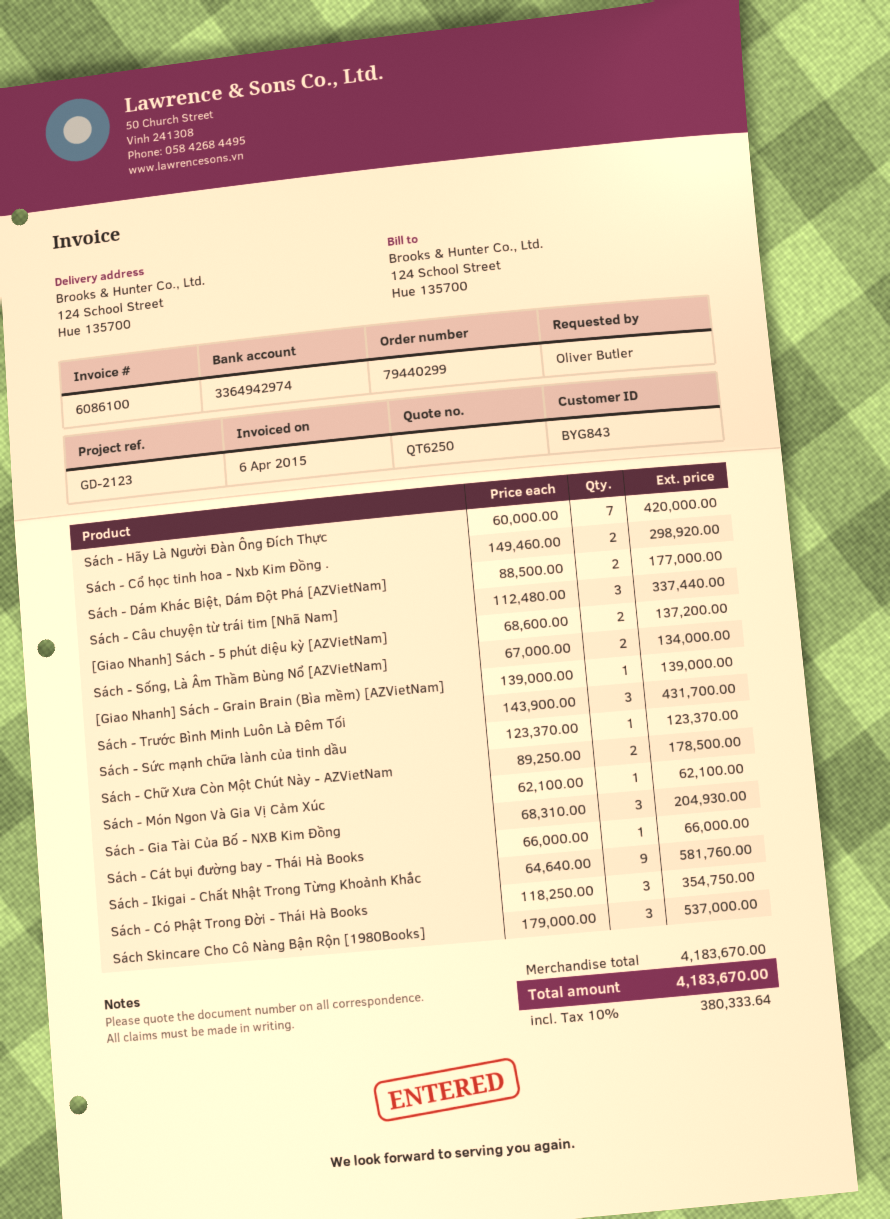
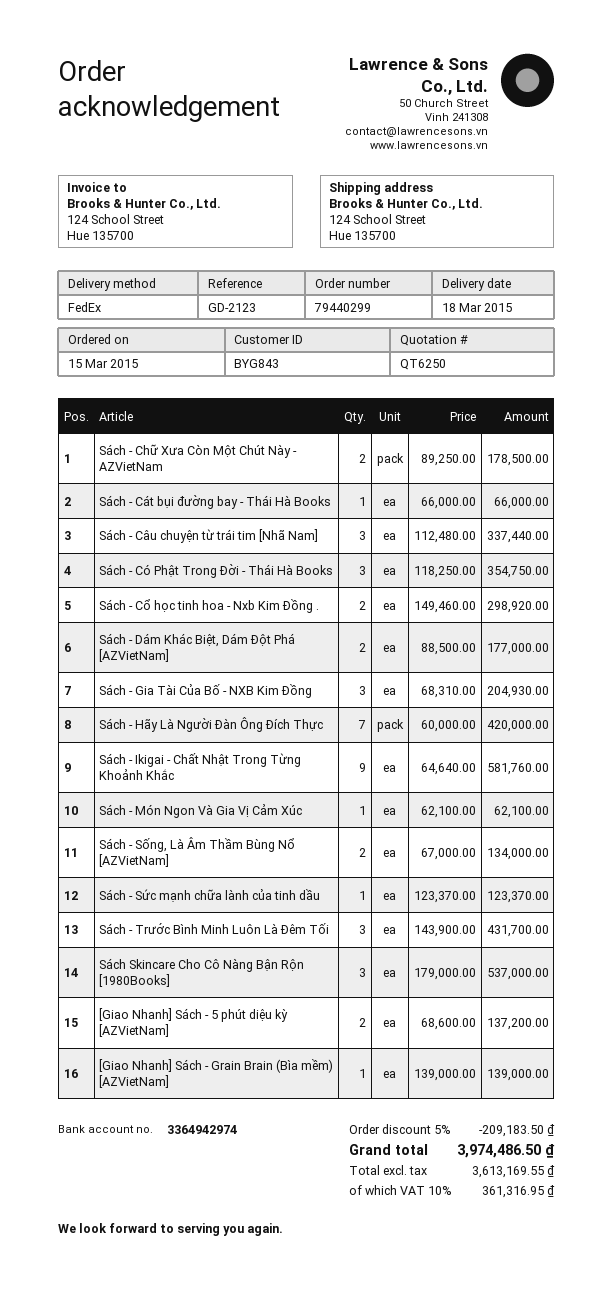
discount: none -> 5% = 209183.50
tax: 10% = 380333.64 -> 10% = 361316.95
total: 4183670.00 -> 3974486.50

